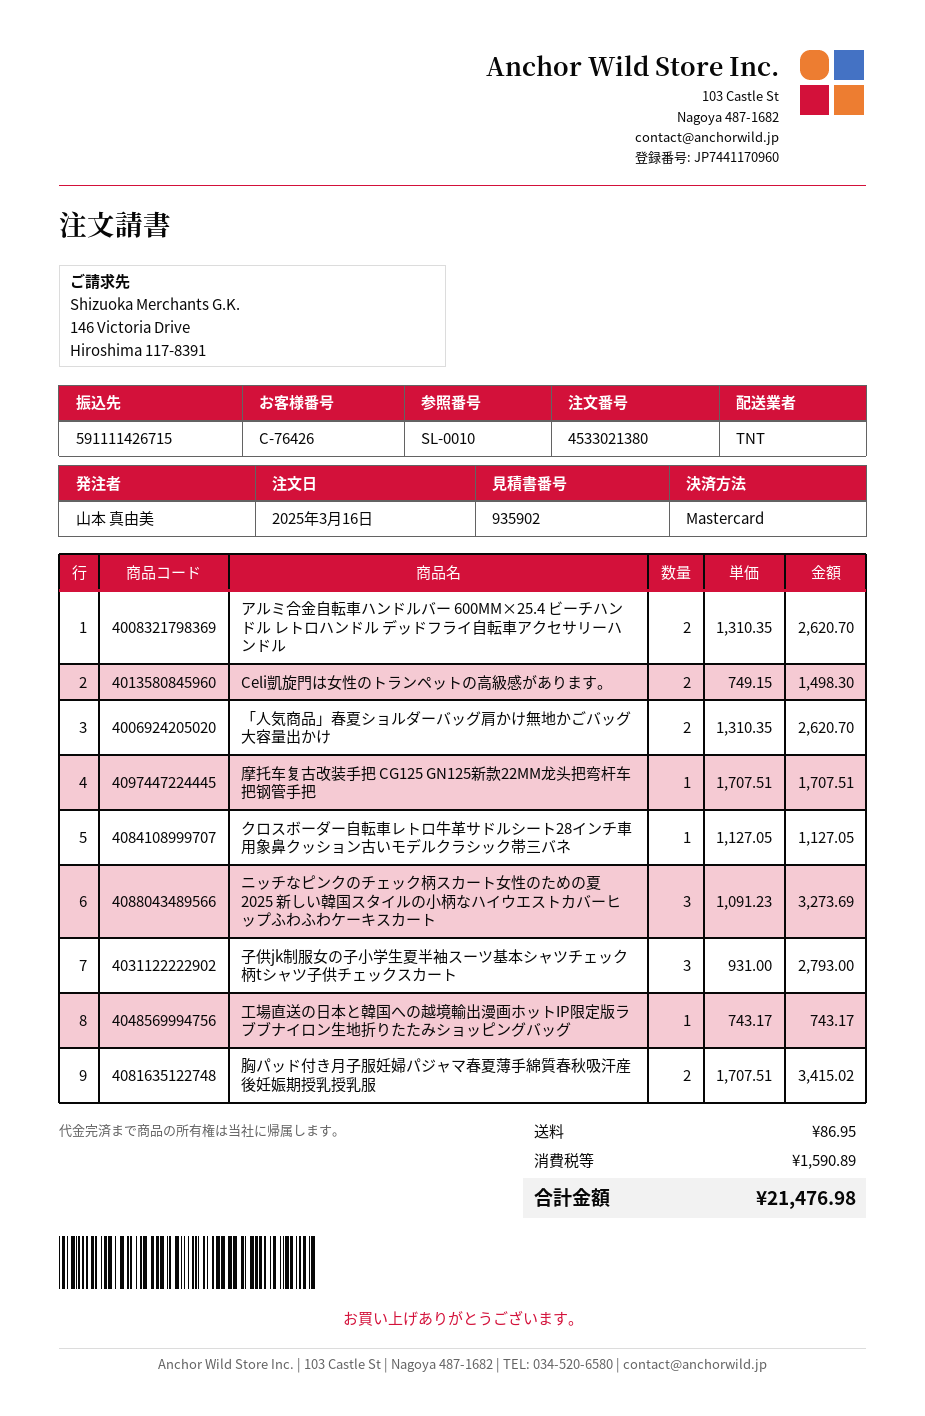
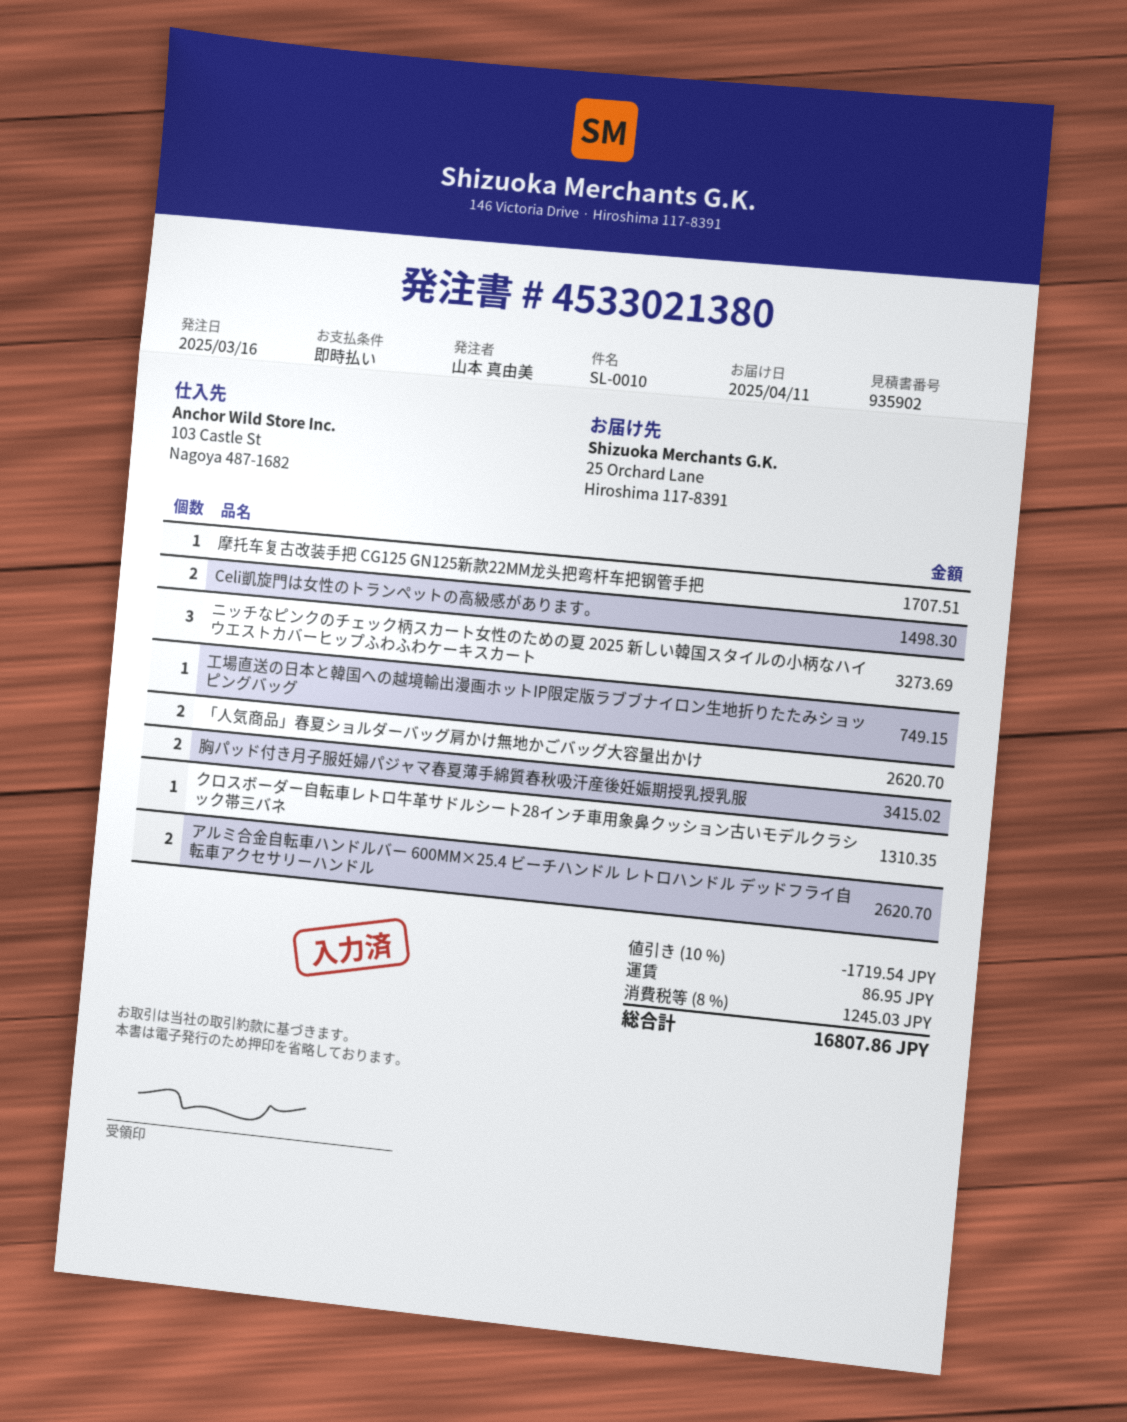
クロスボーダー自転車レトロ牛革サドルシート28インチ車用象鼻クッション古いモデルクラシック帯三バネ: 1 for 1127.05 -> 1 for 1310.35
子供jk制服女の子小学生夏半袖スーツ基本シャツチェック柄tシャツ子供チェックスカート: 3 for 2793.00 -> none
工場直送の日本と韓国への越境輸出漫画ホットIP限定版ラブブナイロン生地折りたたみショッピングバッグ: 1 for 743.17 -> 1 for 749.15
discount: none -> 10% = 1719.54
tax: 1590.89 -> 1245.03
total: 21476.98 -> 16807.86

